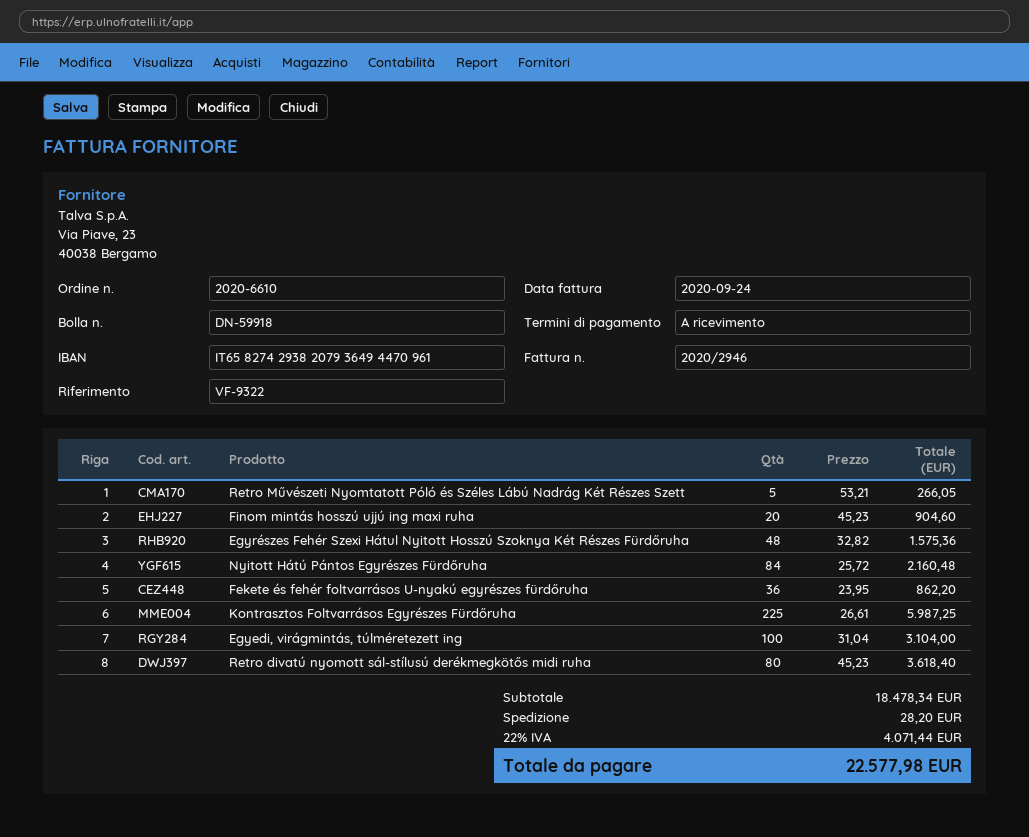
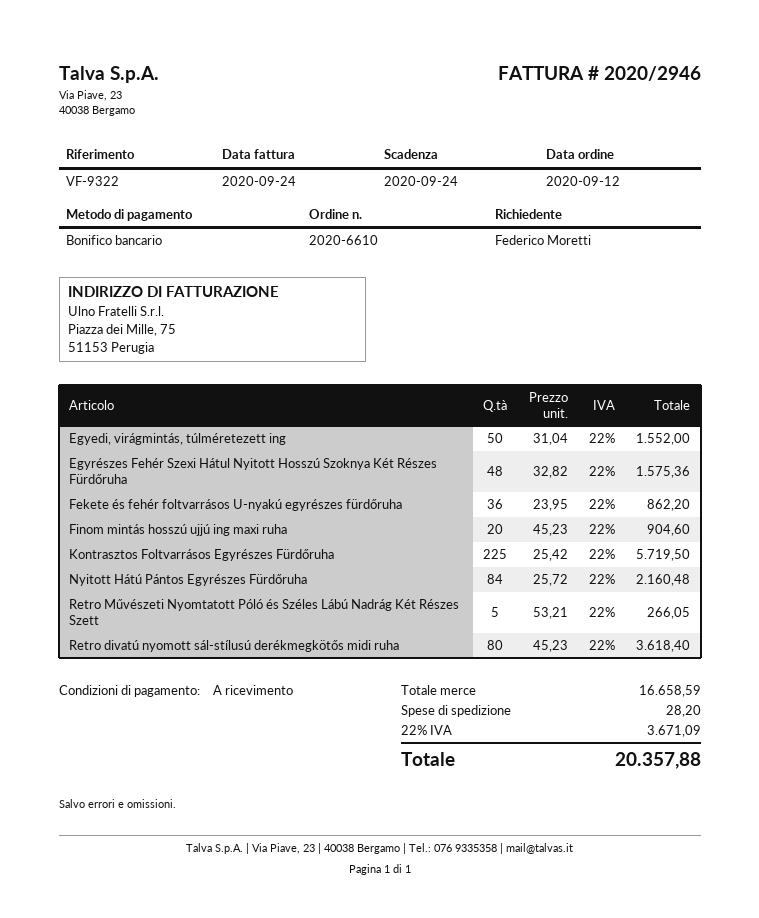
Kontrasztos Foltvarrásos Egyrészes Fürdőruha: 225 x 26.61 = 5987.25 -> 225 x 25.42 = 5719.50
Egyedi, virágmintás, túlméretezett ing: 100 x 31.04 = 3104.00 -> 50 x 31.04 = 1552.00
subtotal: 18478.34 -> 16658.59
tax: 22% = 4071.44 -> 22% = 3671.09
total: 22577.98 -> 20357.88

